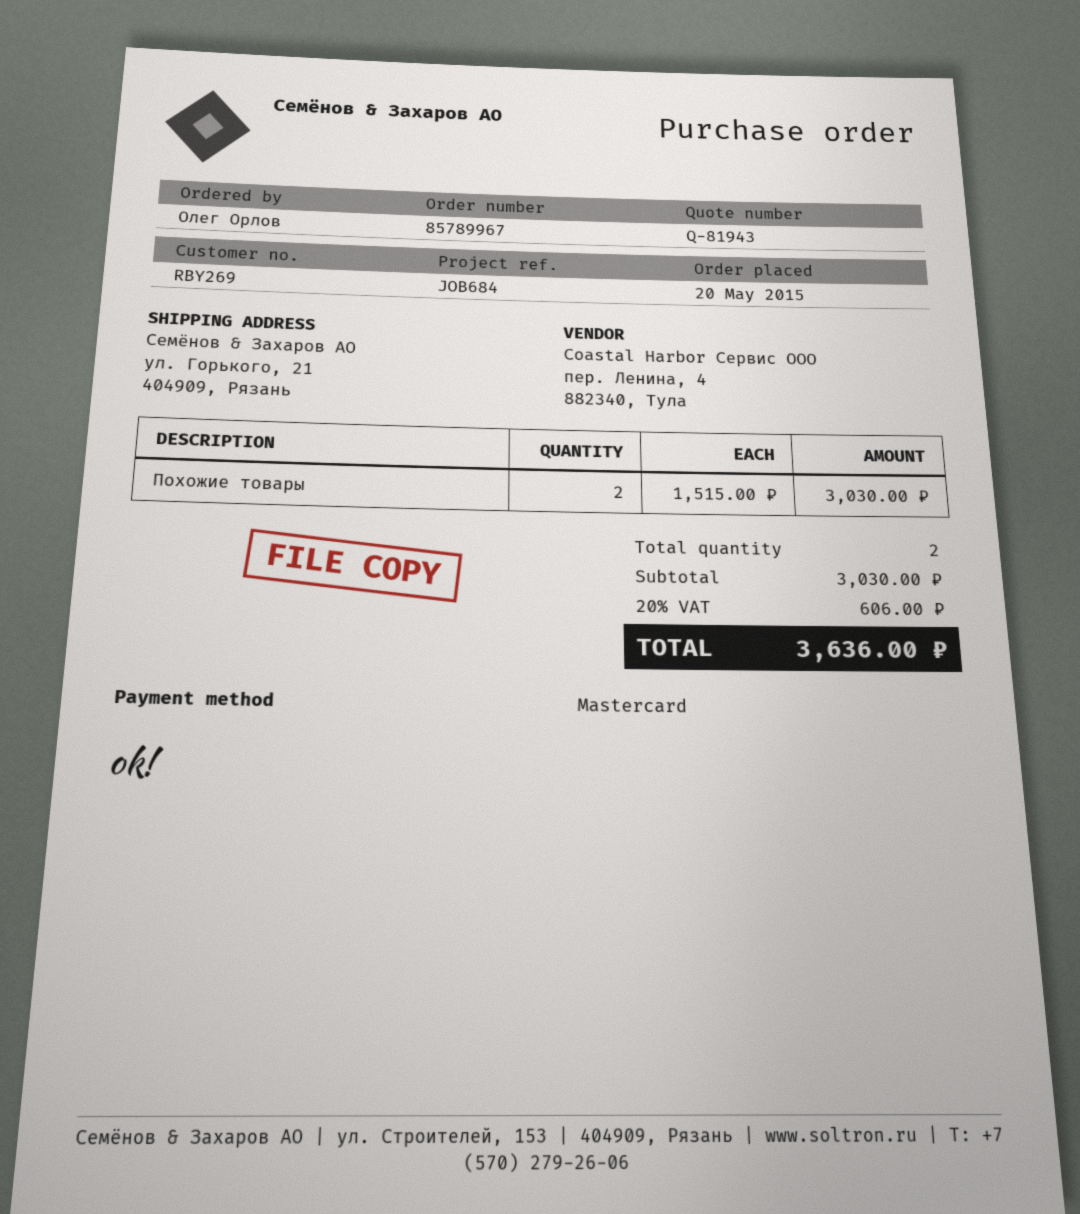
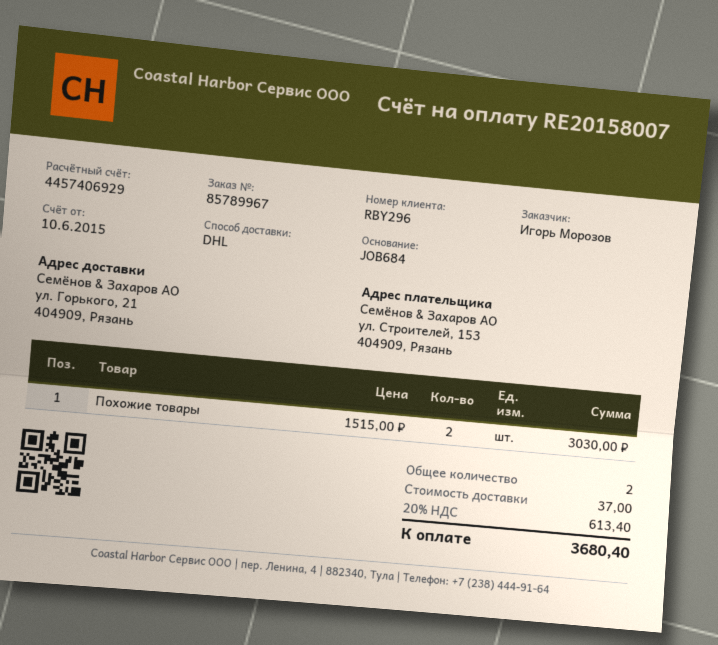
customer number: RBY269 -> RBY296
ordered by: Олег Орлов -> Игорь Морозов
shipping: none -> 37.00
tax: 20% = 606.00 -> 20% = 613.40
total: 3636.00 -> 3680.40

